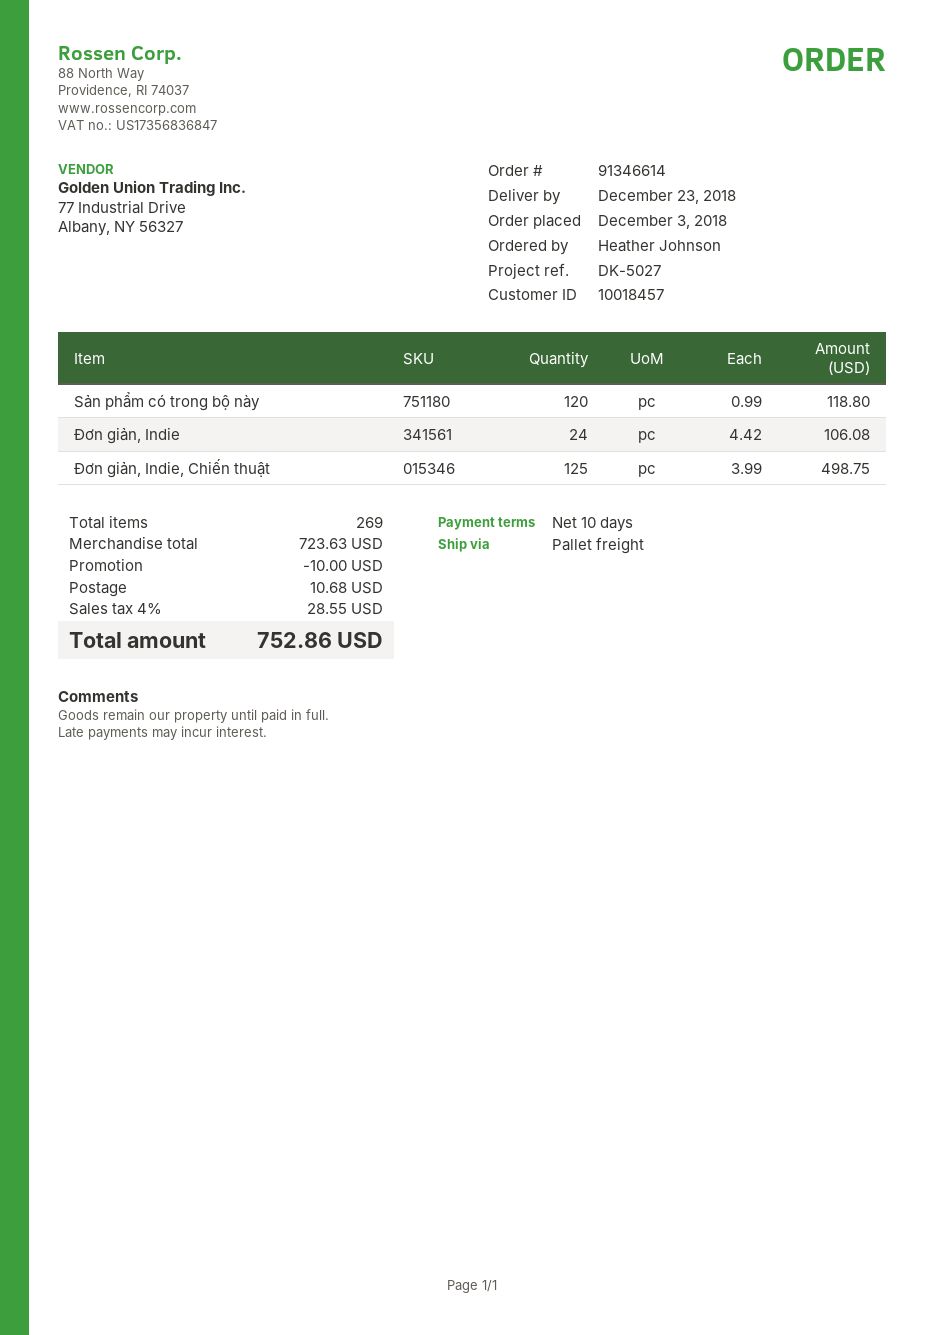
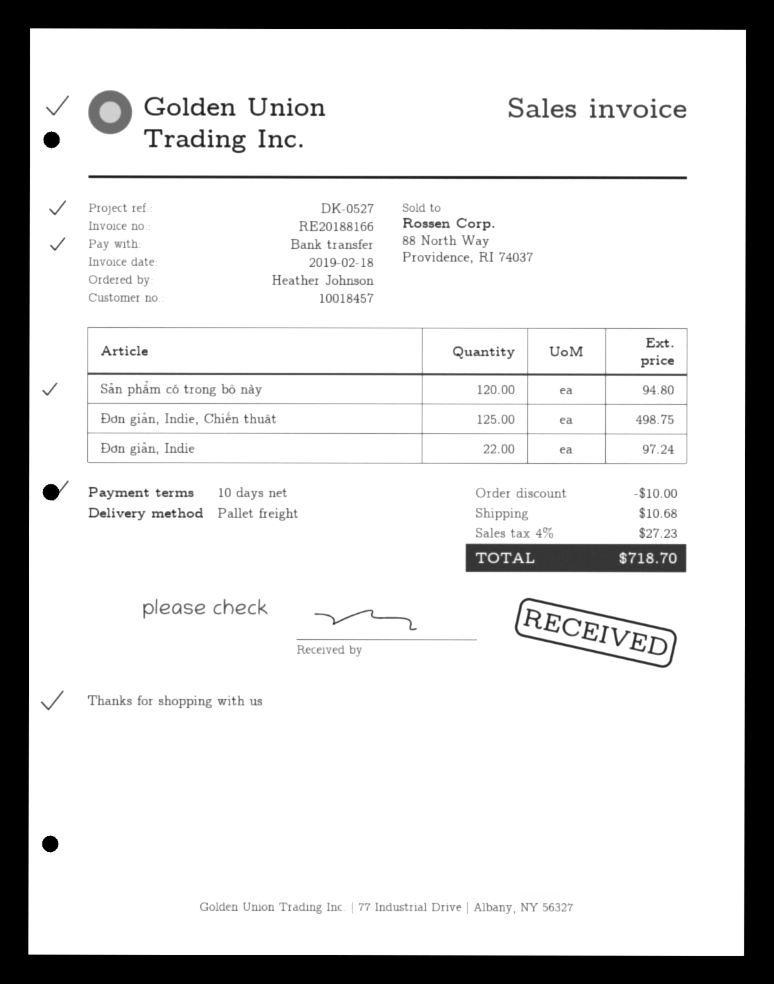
reference: DK-5027 -> DK-0527
Sản phẩm có trong bộ này: 120 for 118.80 -> 120 for 94.80
Đơn giản, Indie: 24 for 106.08 -> 22 for 97.24
tax: 4% = 28.55 -> 4% = 27.23
total: 752.86 -> 718.70

